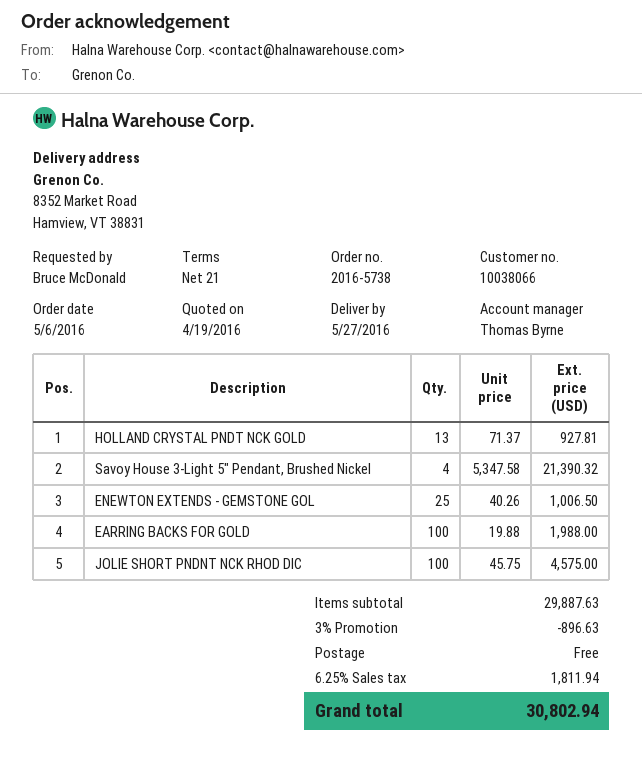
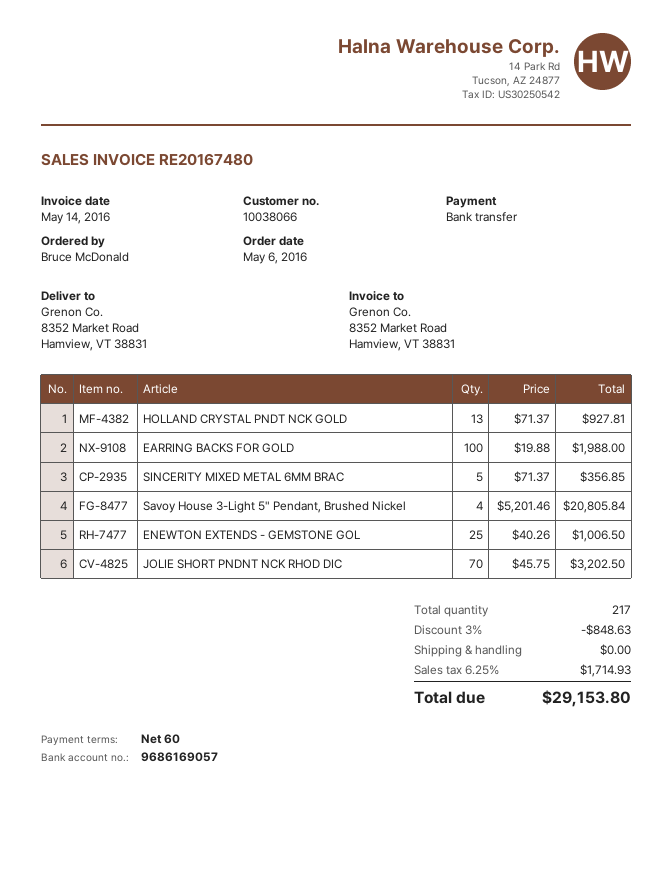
payment terms: 21 days -> 60 days
Savoy House 3-Light 5" Pendant, Brushed Nickel: 4 x 5347.58 = 21390.32 -> 4 x 5201.46 = 20805.84
JOLIE SHORT PNDNT NCK RHOD DIC: 100 x 45.75 = 4575.00 -> 70 x 45.75 = 3202.50
SINCERITY MIXED METAL 6MM BRAC: none -> 5 x 71.37 = 356.85
discount: 3% = 896.63 -> 3% = 848.63
tax: 6.25% = 1811.94 -> 6.25% = 1714.93
total: 30802.94 -> 29153.80

